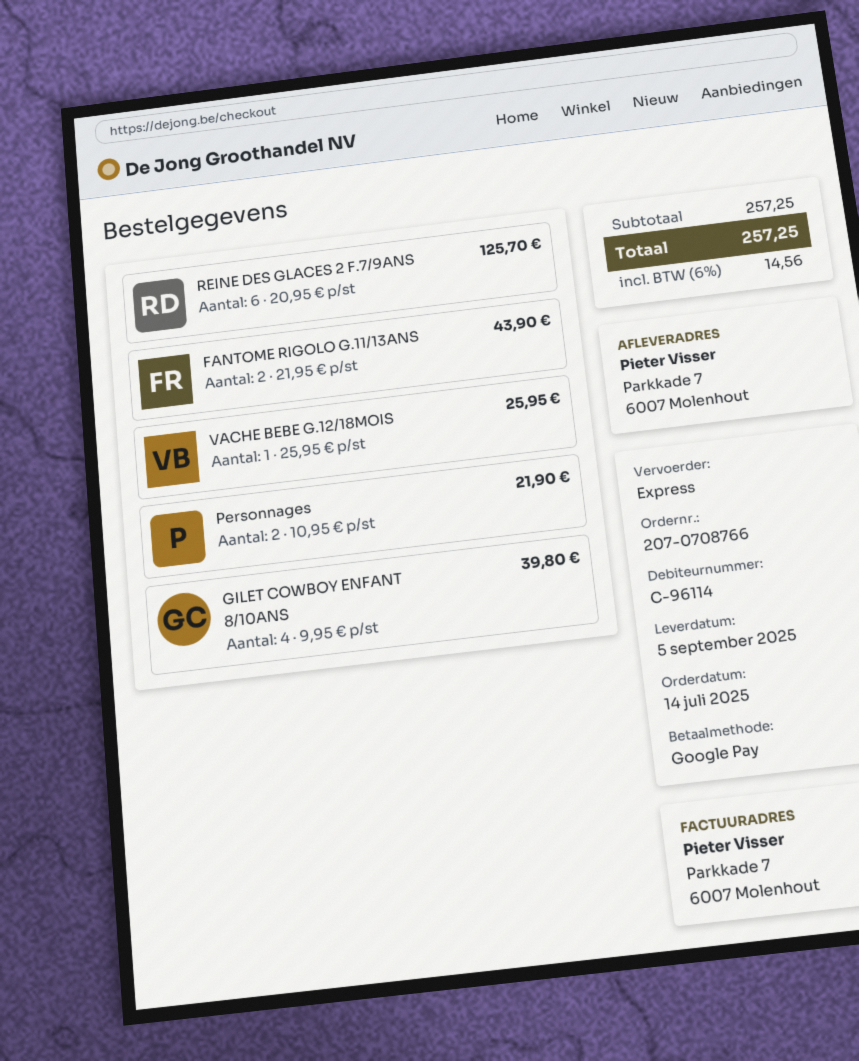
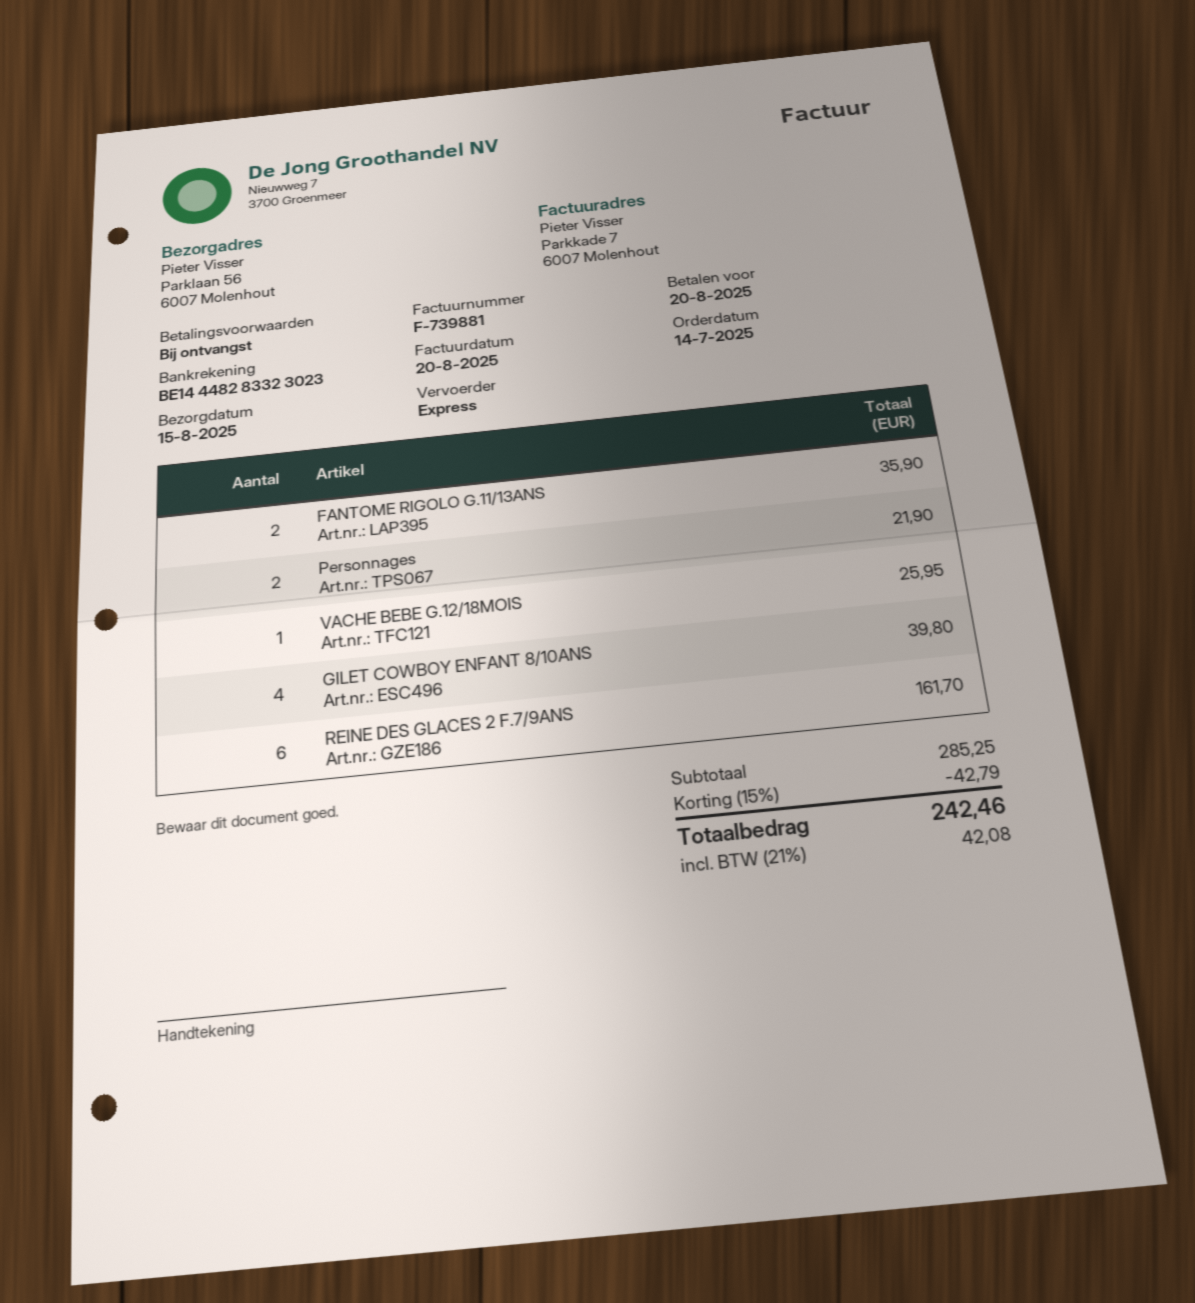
delivery date: 2025-09-05 -> 2025-08-15
ship to: Parkkade 7, 6007 Molenhout -> Parklaan 56, 6007 Molenhout
REINE DES GLACES 2 F.7/9ANS: 6 for 125.70 -> 6 for 161.70
FANTOME RIGOLO G.11/13ANS: 2 for 43.90 -> 2 for 35.90
subtotal: 257.25 -> 285.25
discount: none -> 15% = 42.79
tax: 6% = 14.56 -> 21% = 42.08
total: 257.25 -> 242.46

